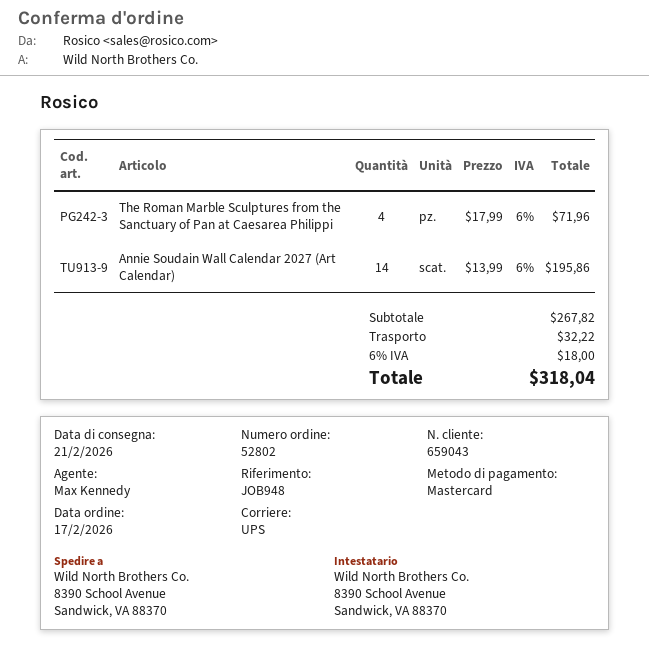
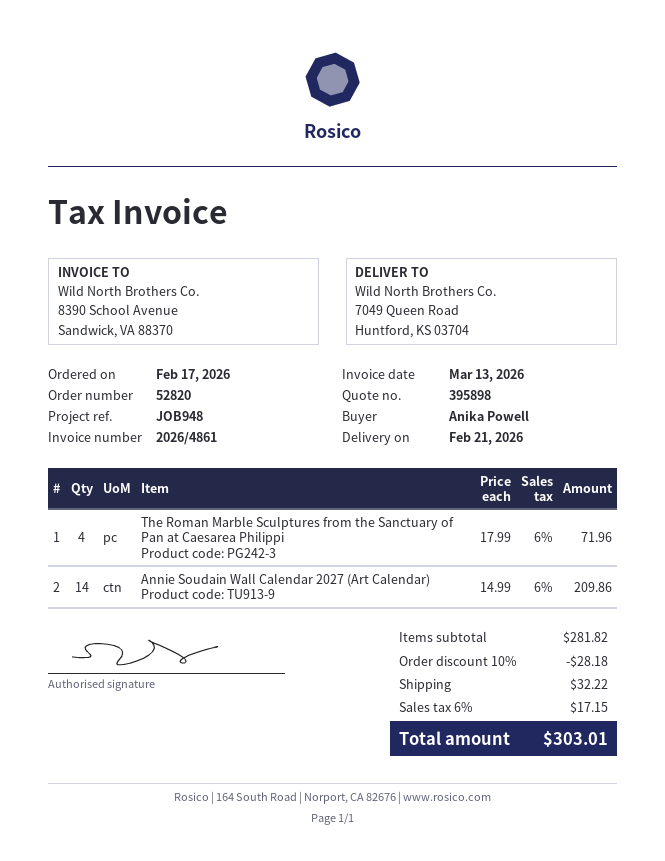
order number: 52802 -> 52820
ship to: 8390 School Avenue, Sandwick, VA 88370 -> 7049 Queen Road, Huntford, KS 03704
Annie Soudain Wall Calendar 2027 (Art Calendar): 14 x 13.99 = 195.86 -> 14 x 14.99 = 209.86
subtotal: 267.82 -> 281.82
discount: none -> 10% = 28.18
tax: 6% = 18.00 -> 6% = 17.15
total: 318.04 -> 303.01

